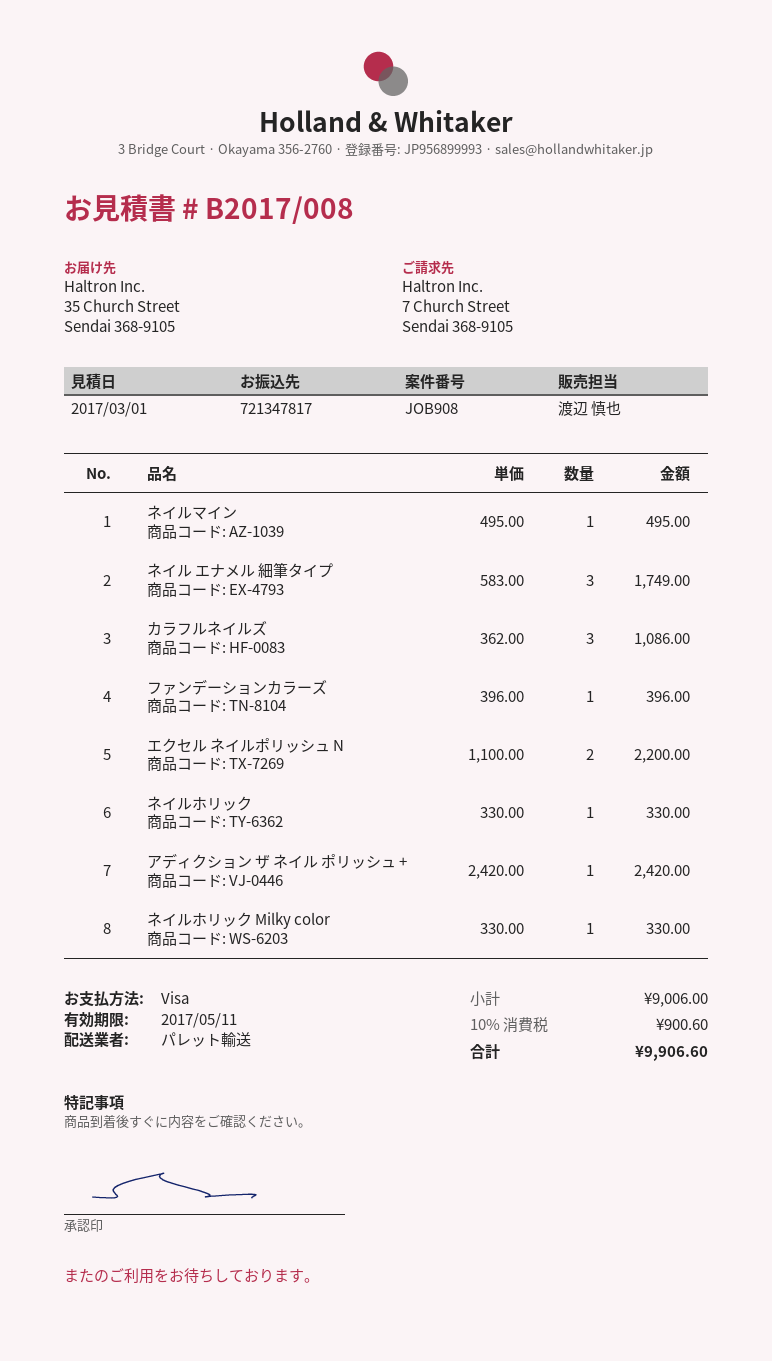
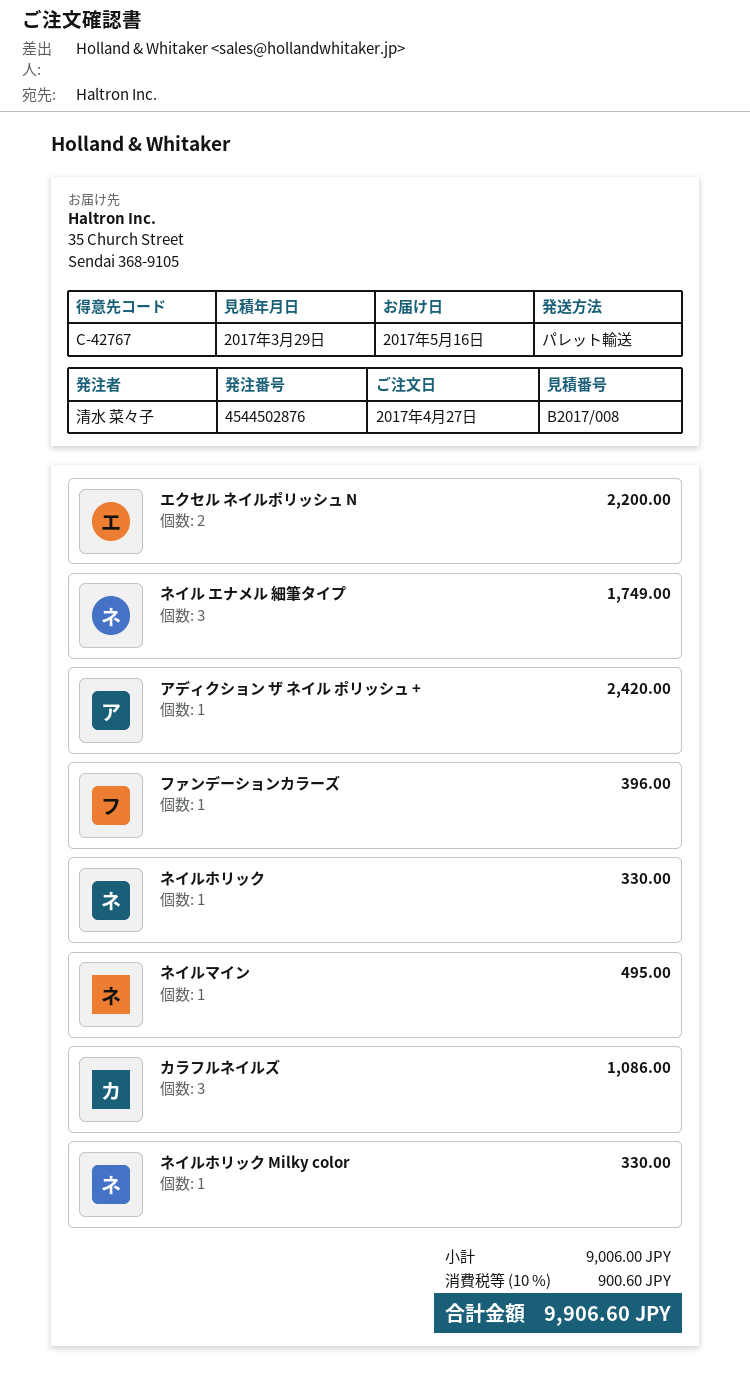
quote date: 2017-03-01 -> 2017-03-29

